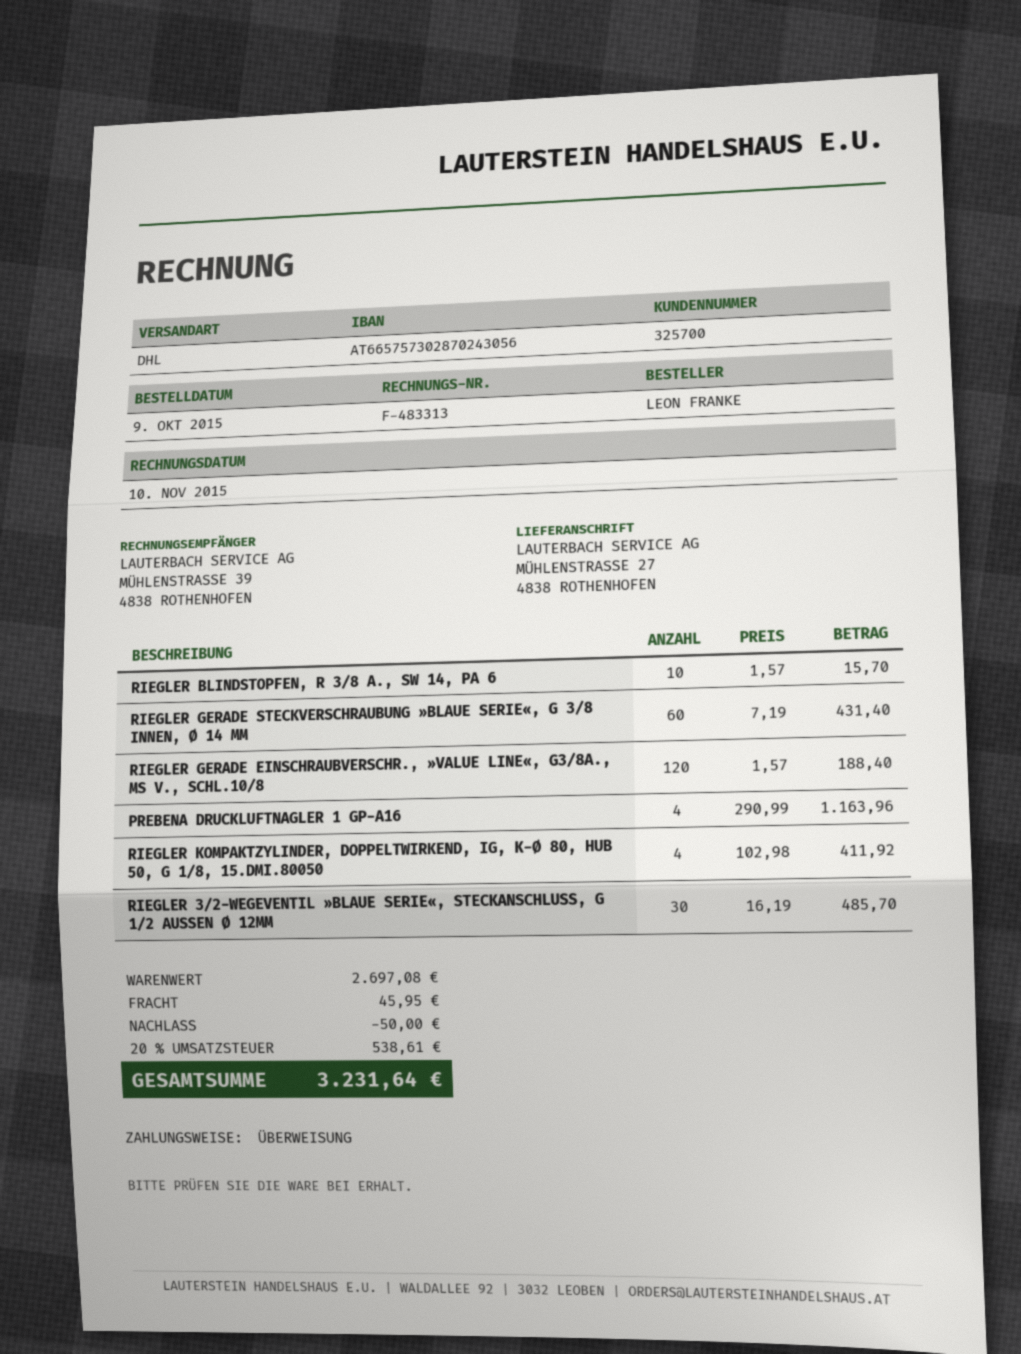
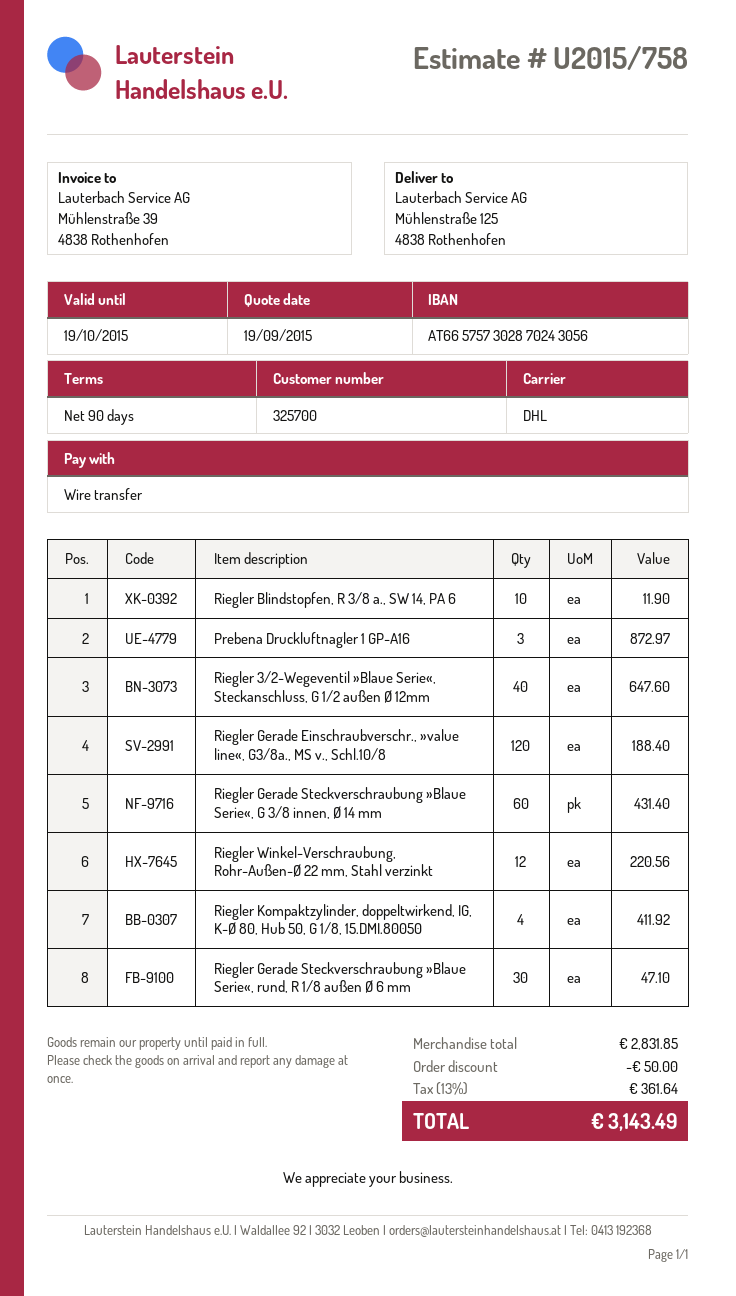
ship to: MÜHLENSTRASSE 27, 4838 ROTHENHOFEN -> Mühlenstraße 125, 4838 Rothenhofen
RIEGLER BLINDSTOPFEN, R 3/8 A., SW 14, PA 6: 10 for 15.70 -> 10 for 11.90
PREBENA DRUCKLUFTNAGLER 1 GP-A16: 4 for 1163.96 -> 3 for 872.97
RIEGLER 3/2-WEGEVENTIL »BLAUE SERIE«, STECKANSCHLUSS, G 1/2 AUSSEN Ø 12MM: 30 for 485.70 -> 40 for 647.60
Riegler Winkel-Verschraubung, Rohr-Außen-Ø 22 mm, Stahl verzinkt: none -> 12 for 220.56
Riegler Gerade Steckverschraubung »Blaue Serie«, rund, R 1/8 außen Ø 6 mm: none -> 30 for 47.10
subtotal: 2697.08 -> 2831.85
shipping: 45.95 -> none
tax: 20% = 538.61 -> 13% = 361.64
total: 3231.64 -> 3143.49

